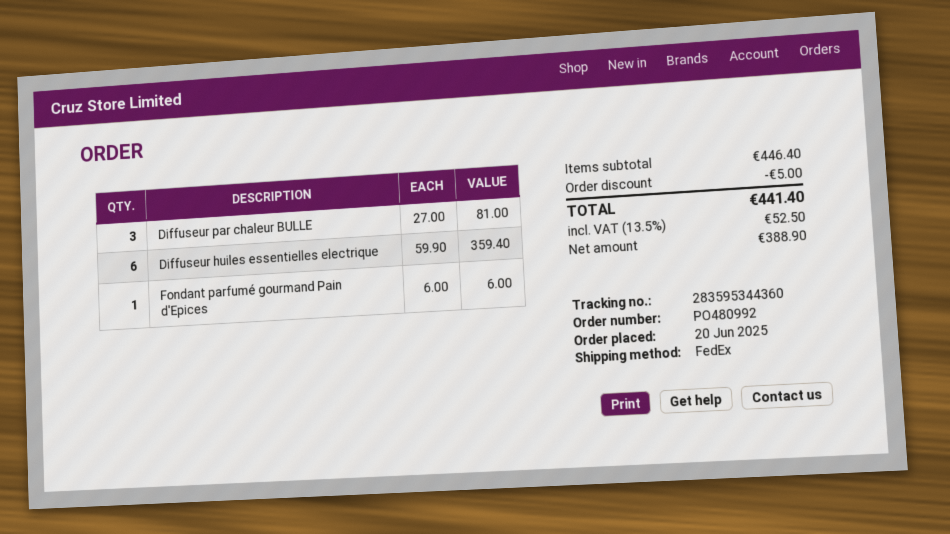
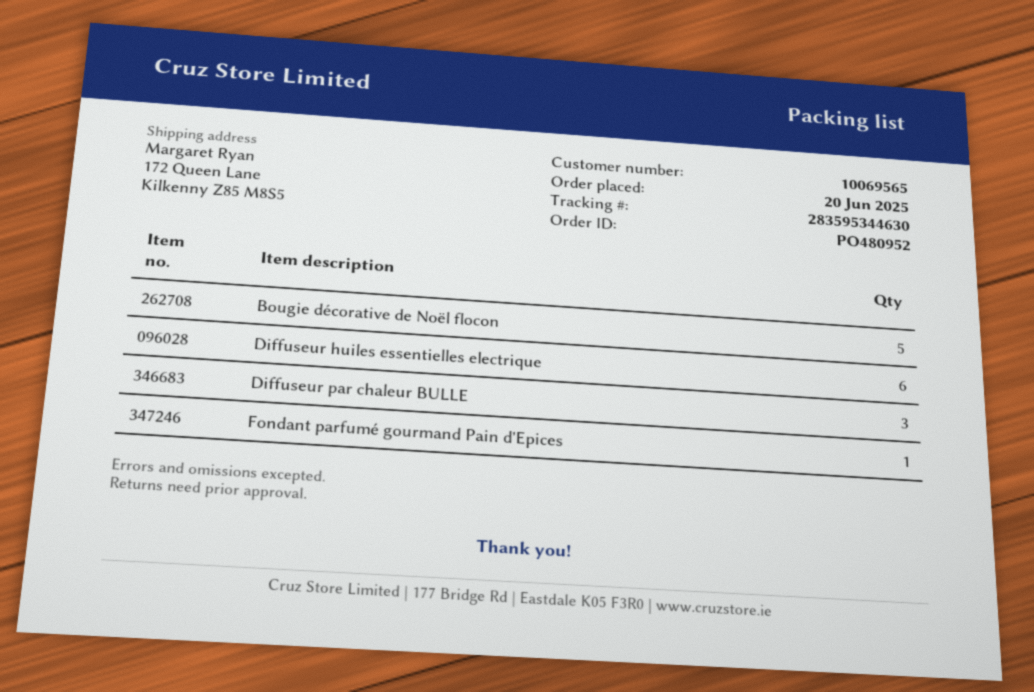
order number: PO480992 -> PO480952
tracking number: 283595344360 -> 283595344630
Bougie décorative de Noël flocon: none -> 5

